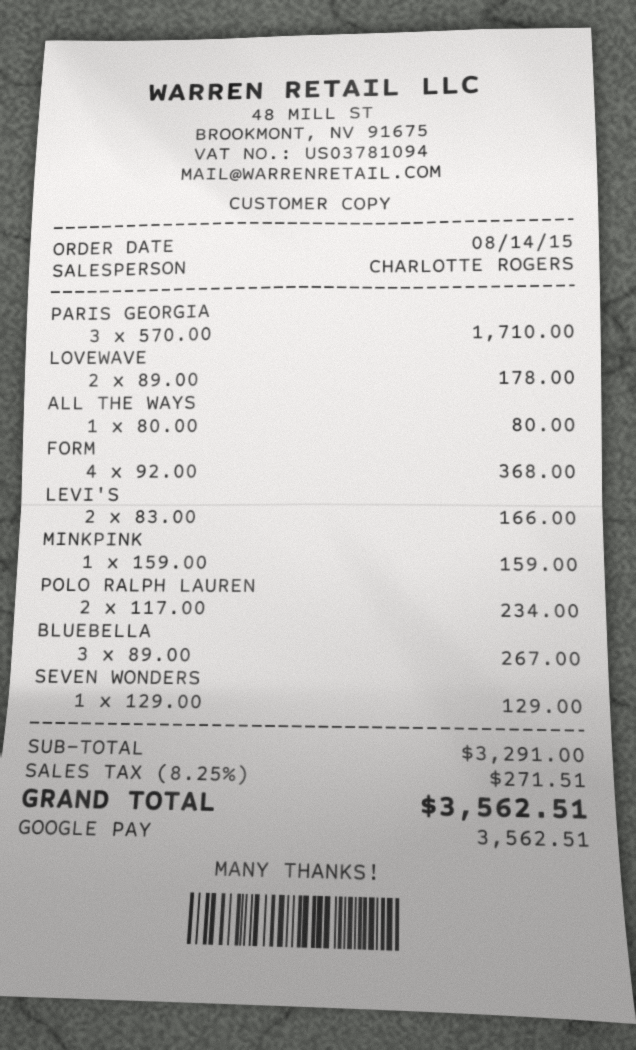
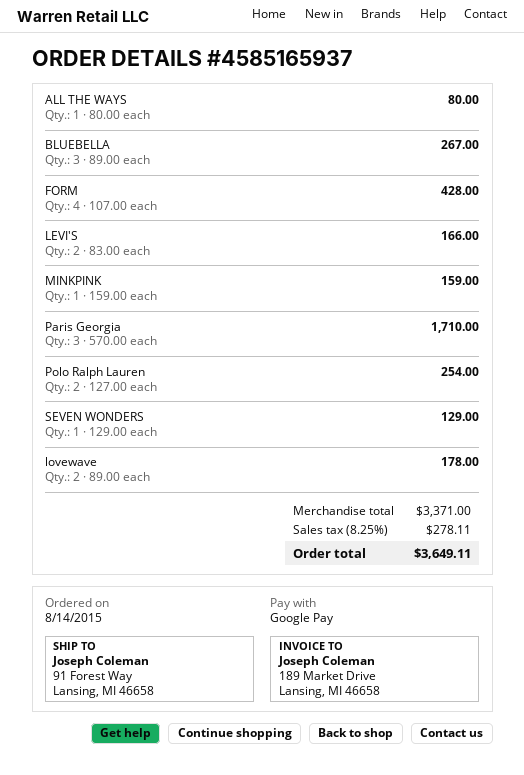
FORM: 4 x 92.00 = 368.00 -> 4 x 107.00 = 428.00
POLO RALPH LAUREN: 2 x 117.00 = 234.00 -> 2 x 127.00 = 254.00
subtotal: 3291.00 -> 3371.00
tax: 8.25% = 271.51 -> 8.25% = 278.11
total: 3562.51 -> 3649.11

